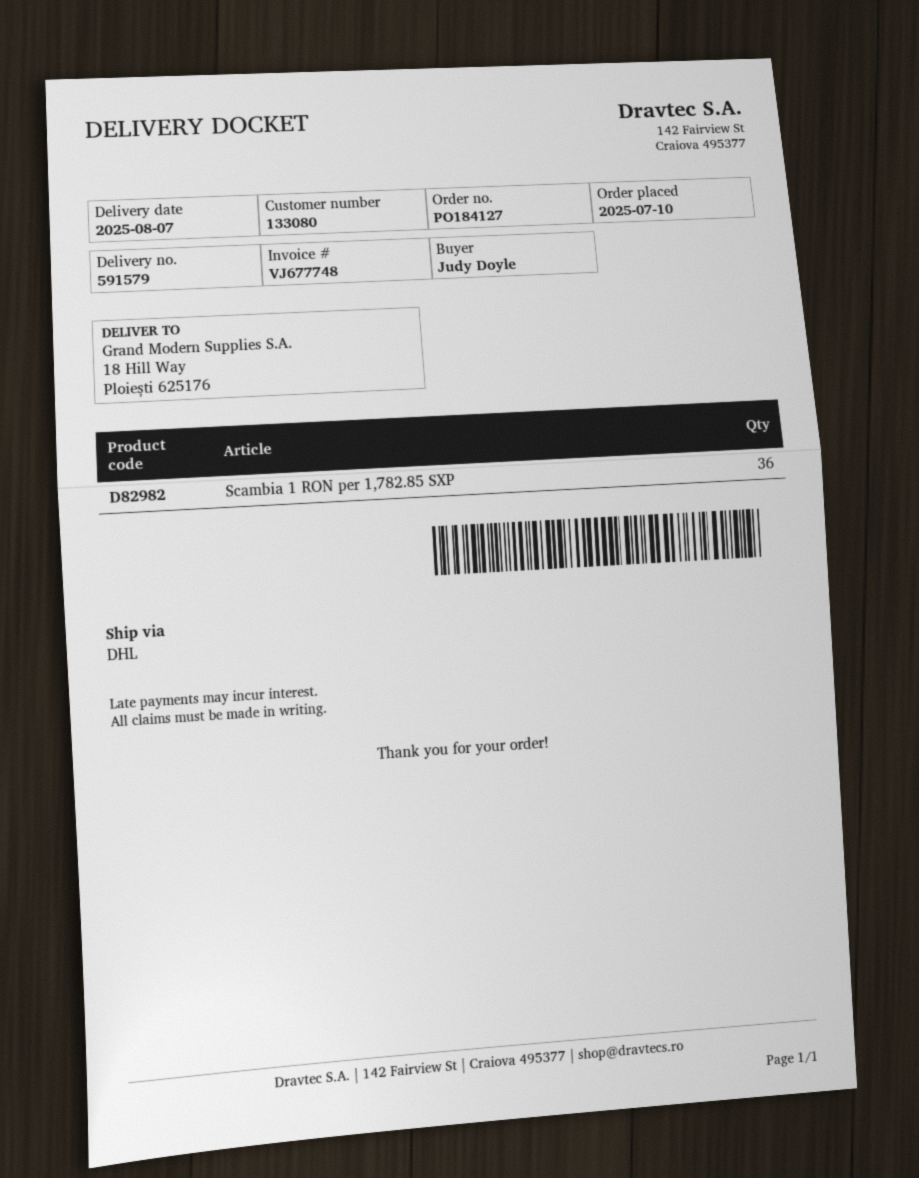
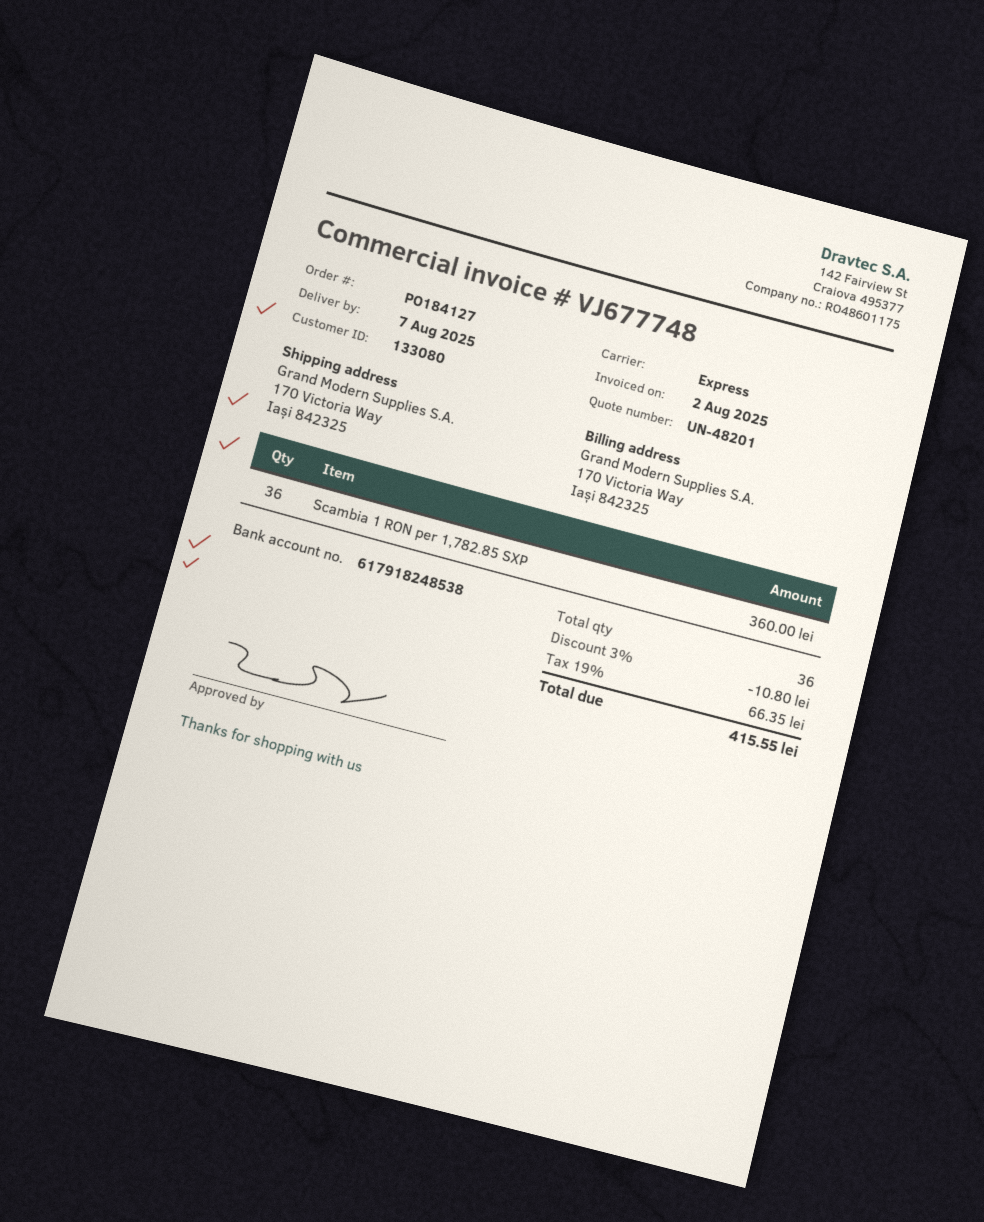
shipping method: DHL -> express
ship to: 18 Hill Way, Ploiești 625176 -> 170 Victoria Way, Iași 842325

